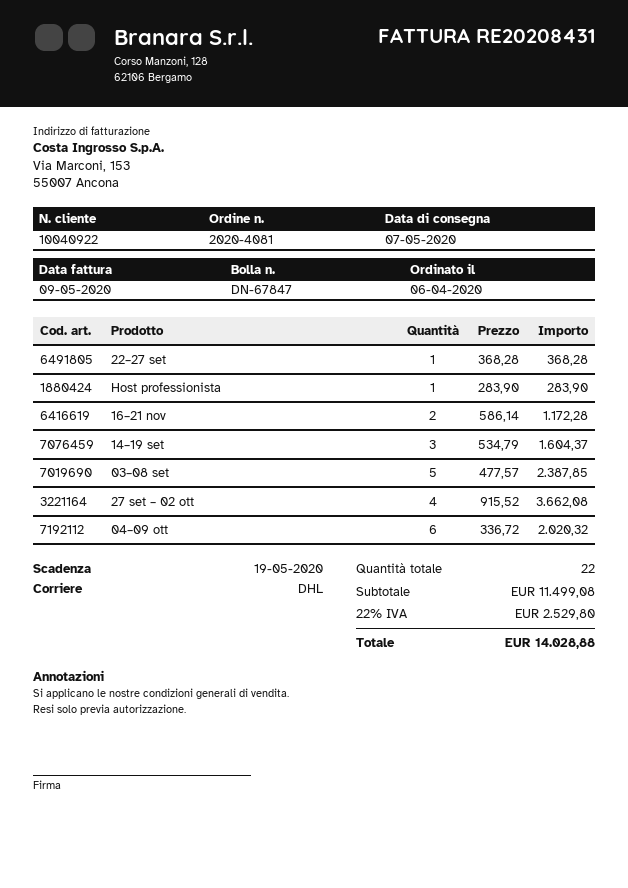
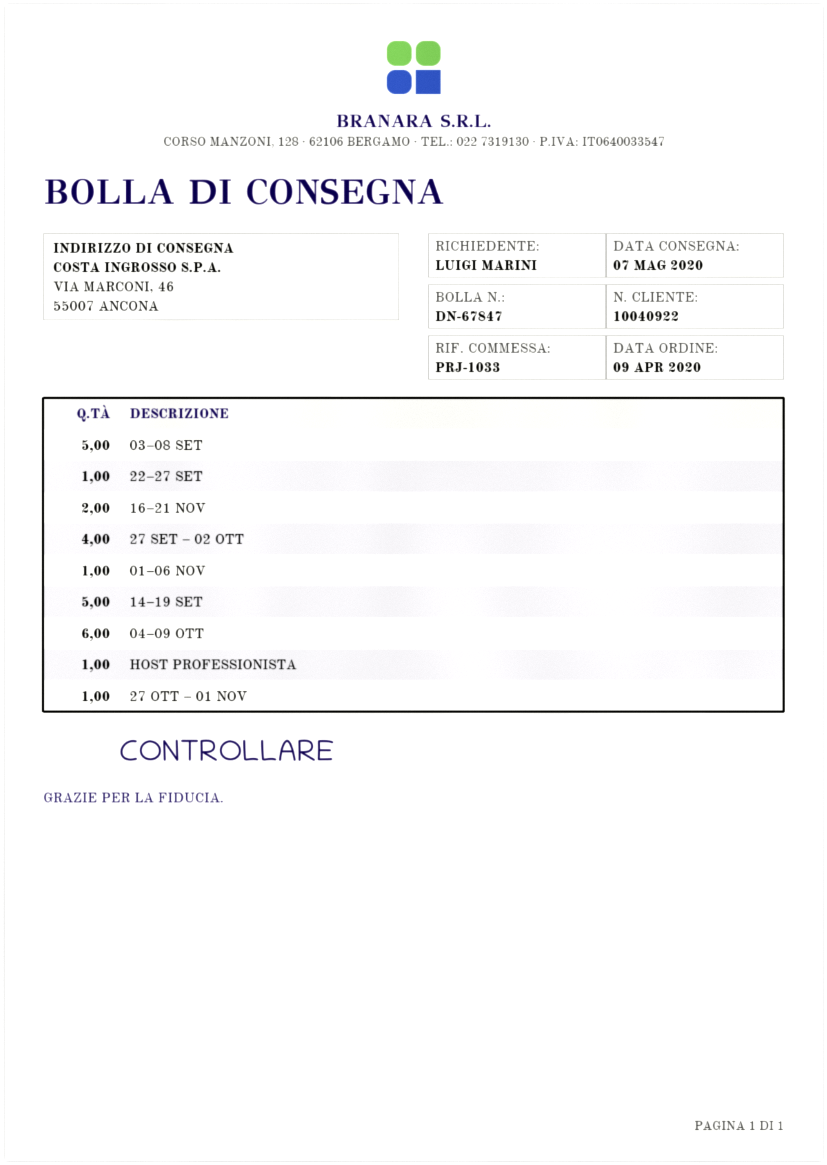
order date: 2020-04-06 -> 2020-04-09
14–19 set: 3 -> 5
01–06 NOV: none -> 1
27 OTT – 01 NOV: none -> 1

